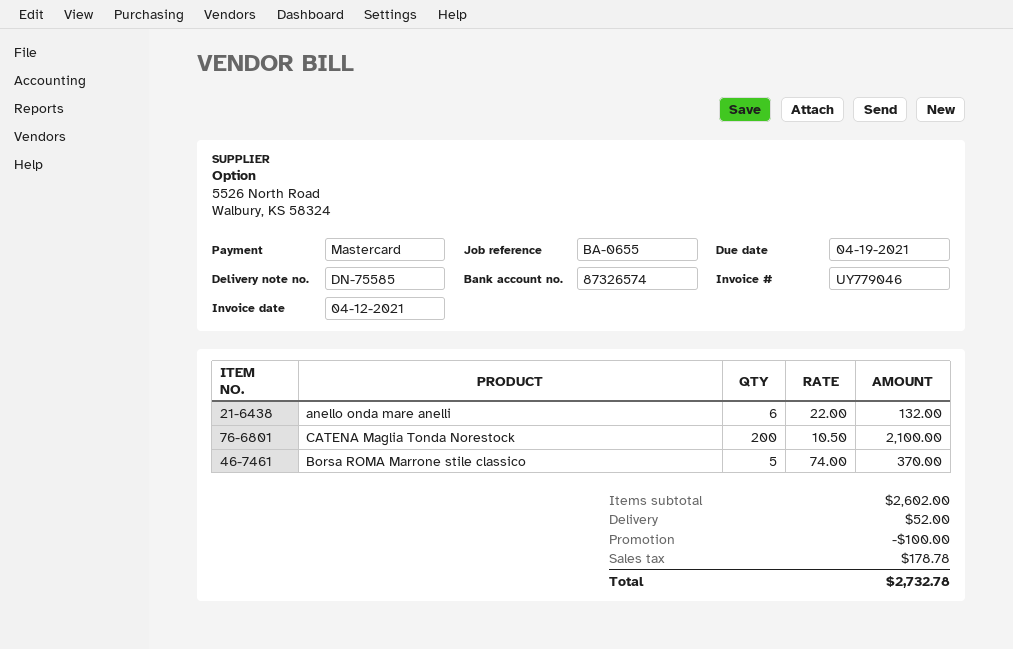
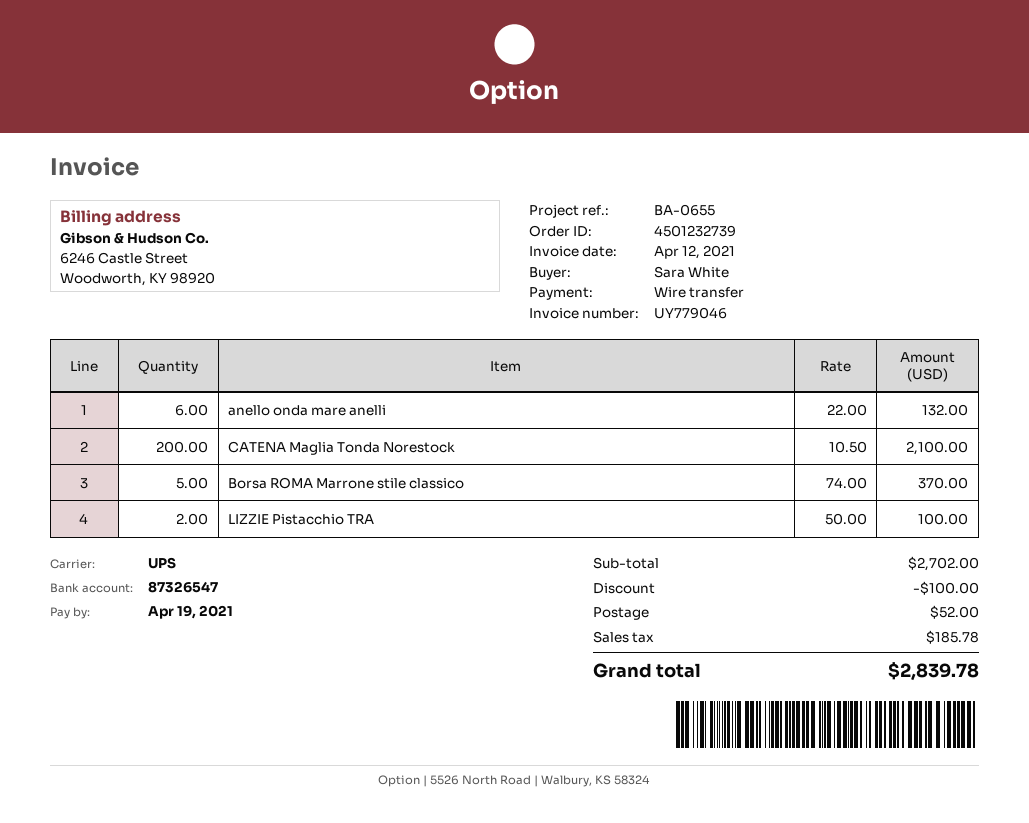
payment method: Mastercard -> bank transfer
bank account: 87326574 -> 87326547
LIZZIE Pistacchio TRA: none -> 2 x 50.00 = 100.00
subtotal: 2602.00 -> 2702.00
tax: 178.78 -> 185.78
total: 2732.78 -> 2839.78

